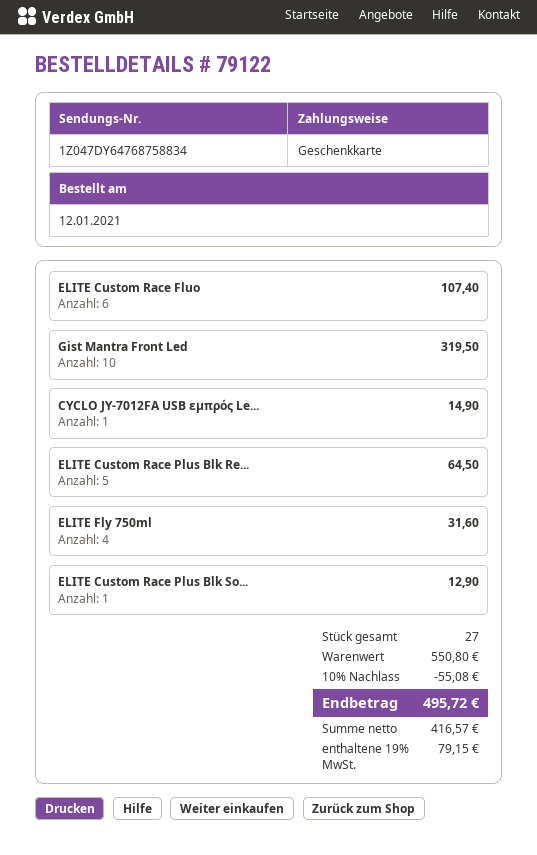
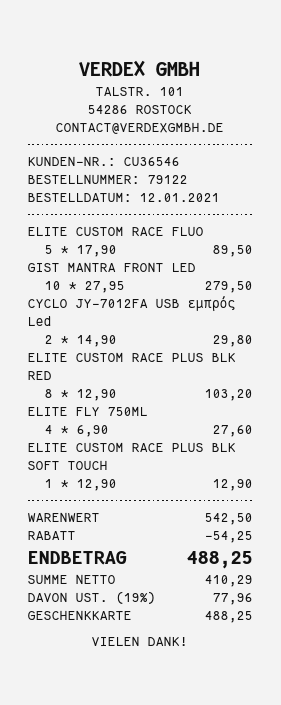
ELITE Custom Race Fluo: 6 for 107.40 -> 5 for 89.50
Gist Mantra Front Led: 10 for 319.50 -> 10 for 279.50
CYCLO JY-7012FA USB εμπρός Le...: 1 for 14.90 -> 2 for 29.80
ELITE Custom Race Plus Blk Re...: 5 for 64.50 -> 8 for 103.20
ELITE Fly 750ml: 4 for 31.60 -> 4 for 27.60
subtotal: 550.80 -> 542.50
discount: 55.08 -> 54.25
net: 416.57 -> 410.29
tax: 19% = 79.15 -> 19% = 77.96
total: 495.72 -> 488.25

